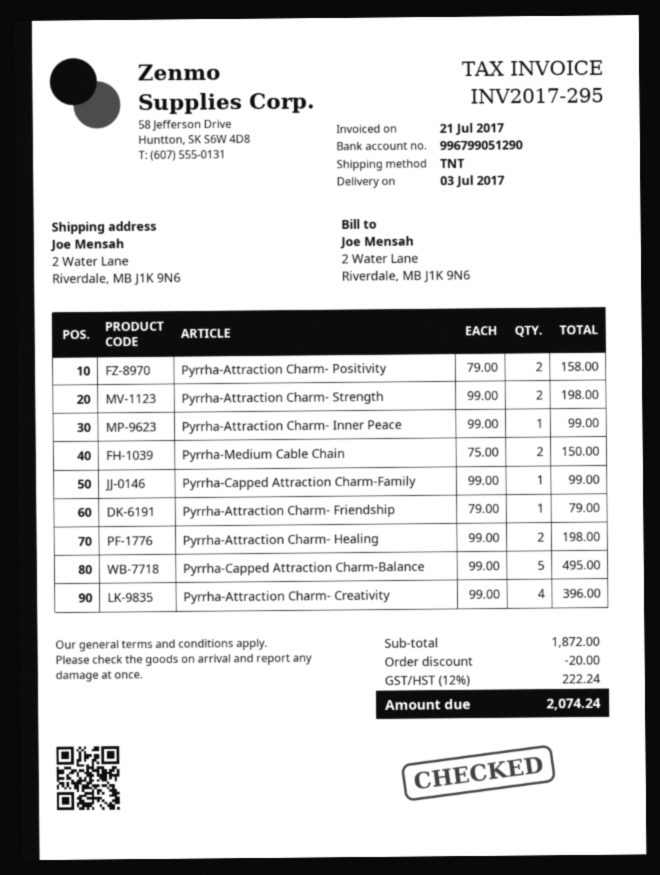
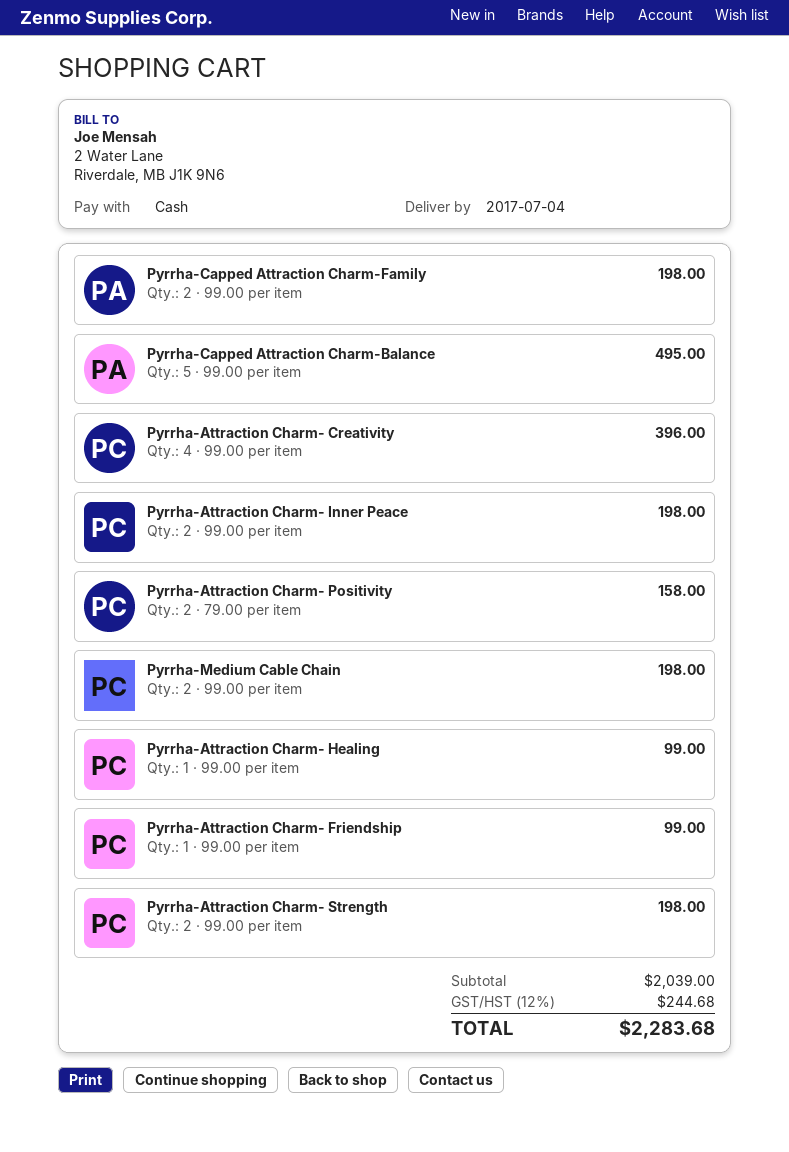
delivery date: 2017-07-03 -> 2017-07-04
Pyrrha-Attraction Charm- Inner Peace: 1 x 99.00 = 99.00 -> 2 x 99.00 = 198.00
Pyrrha-Medium Cable Chain: 2 x 75.00 = 150.00 -> 2 x 99.00 = 198.00
Pyrrha-Capped Attraction Charm-Family: 1 x 99.00 = 99.00 -> 2 x 99.00 = 198.00
Pyrrha-Attraction Charm- Friendship: 1 x 79.00 = 79.00 -> 1 x 99.00 = 99.00
Pyrrha-Attraction Charm- Healing: 2 x 99.00 = 198.00 -> 1 x 99.00 = 99.00
subtotal: 1872.00 -> 2039.00
discount: 20.00 -> none
tax: 12% = 222.24 -> 12% = 244.68
total: 2074.24 -> 2283.68

